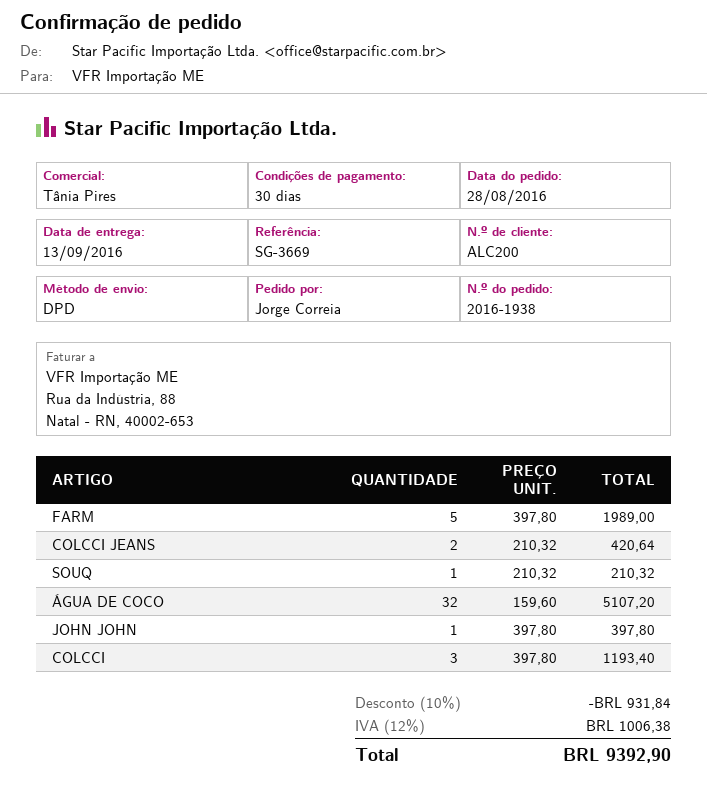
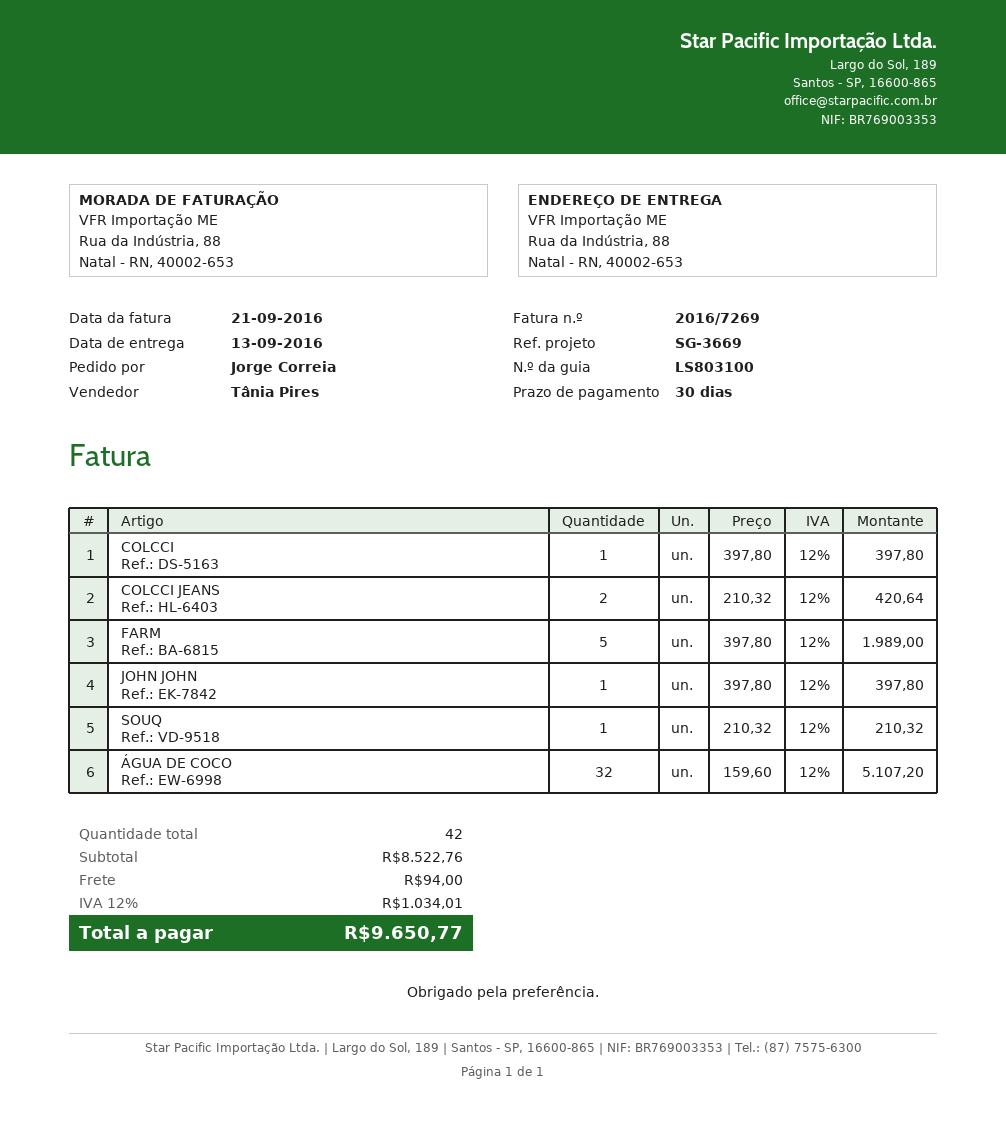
COLCCI: 3 x 397.80 = 1193.40 -> 1 x 397.80 = 397.80
discount: 10% = 931.84 -> none
shipping: none -> 94.00
tax: 12% = 1006.38 -> 12% = 1034.01
total: 9392.90 -> 9650.77

